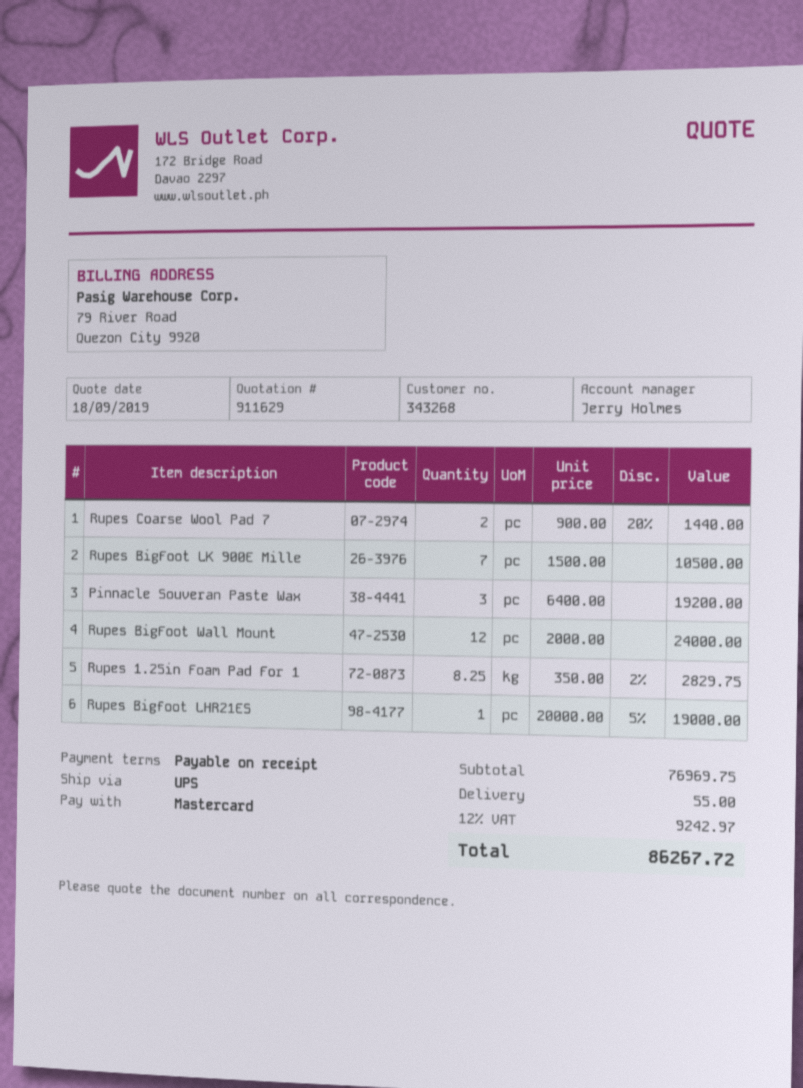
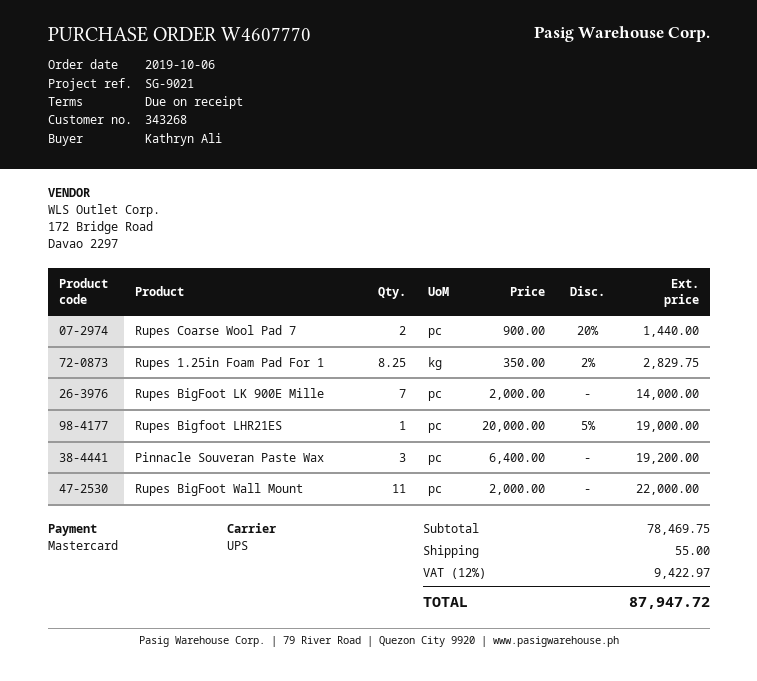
Rupes BigFoot LK 900E Mille: 7 x 1500.00 = 10500.00 -> 7 x 2000.00 = 14000.00
Rupes BigFoot Wall Mount: 12 x 2000.00 = 24000.00 -> 11 x 2000.00 = 22000.00
subtotal: 76969.75 -> 78469.75
tax: 12% = 9242.97 -> 12% = 9422.97
total: 86267.72 -> 87947.72

